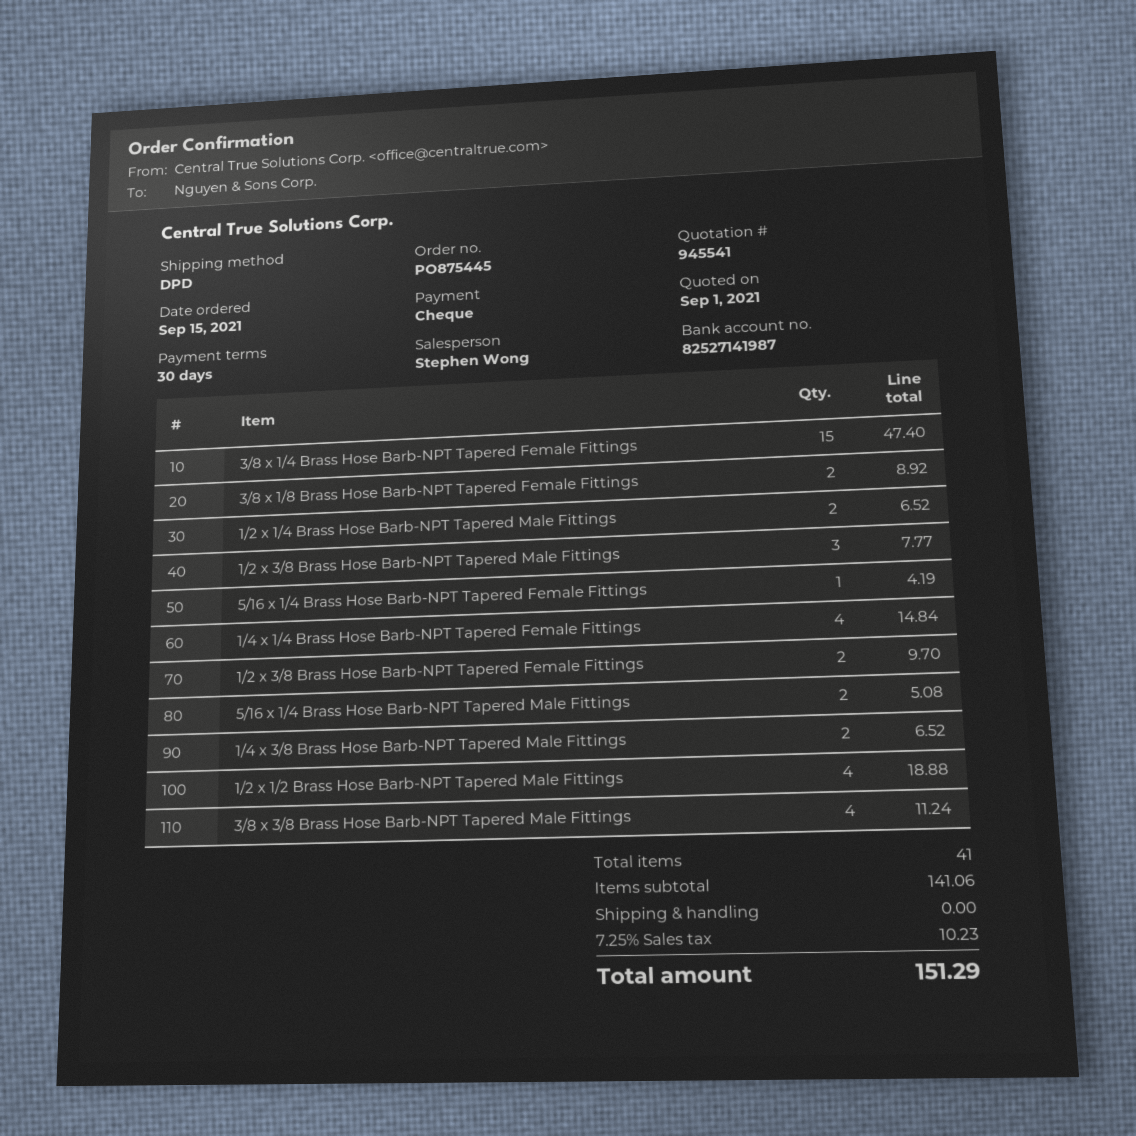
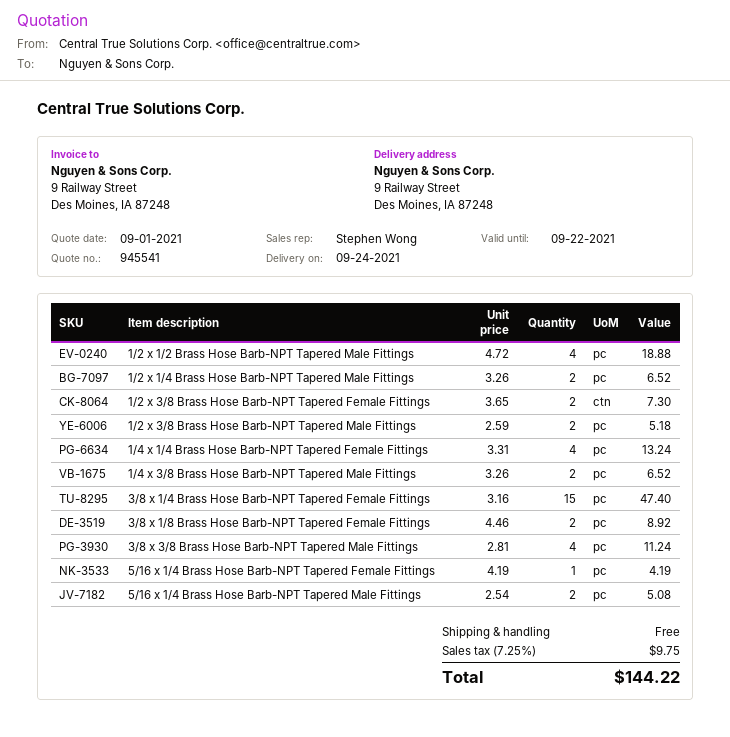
1/2 x 3/8 Brass Hose Barb-NPT Tapered Male Fittings: 3 for 7.77 -> 2 for 5.18
1/4 x 1/4 Brass Hose Barb-NPT Tapered Female Fittings: 4 for 14.84 -> 4 for 13.24
1/2 x 3/8 Brass Hose Barb-NPT Tapered Female Fittings: 2 for 9.70 -> 2 for 7.30
tax: 7.25% = 10.23 -> 7.25% = 9.75
total: 151.29 -> 144.22

